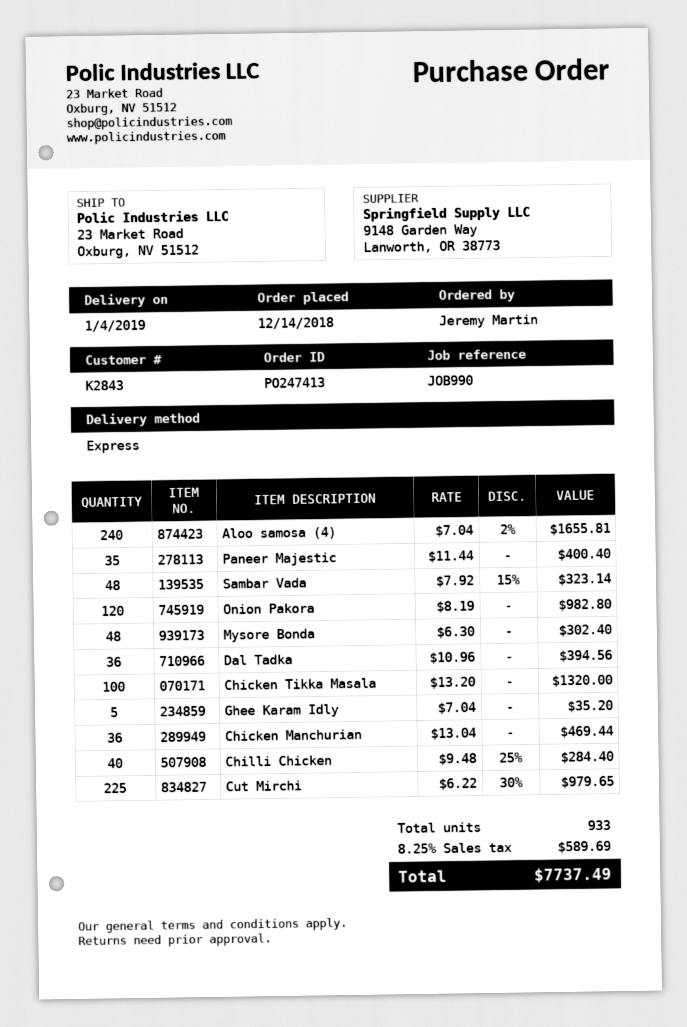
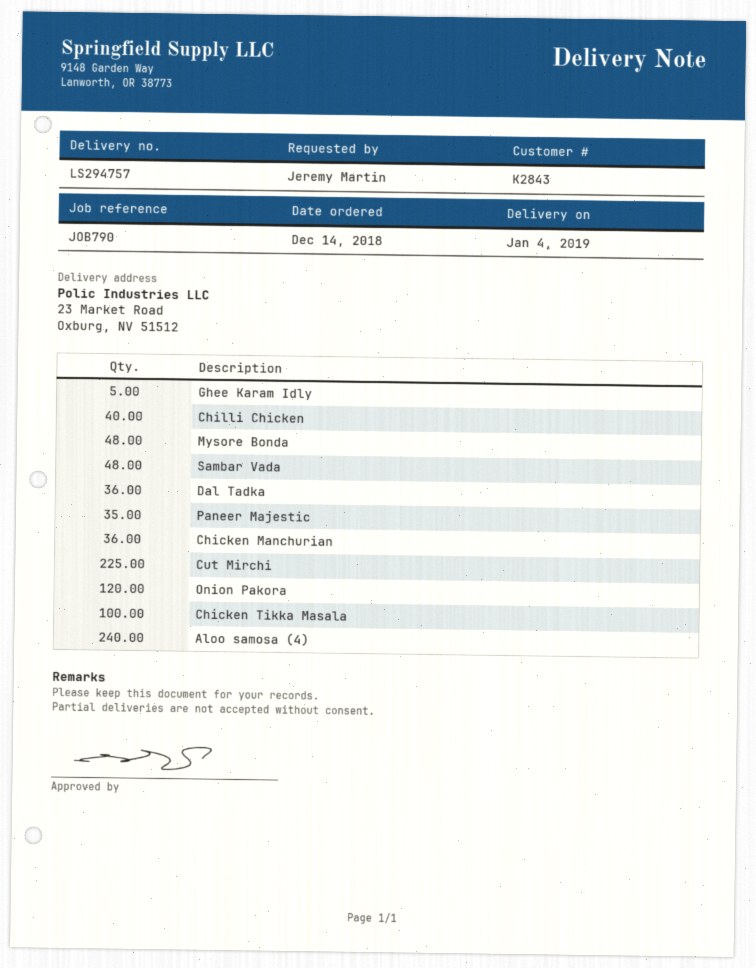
reference: JOB990 -> JOB790

